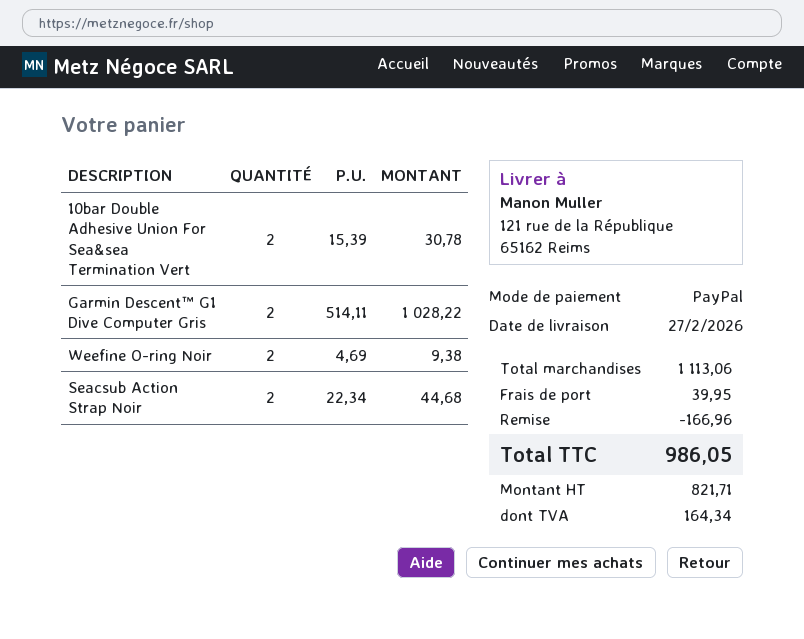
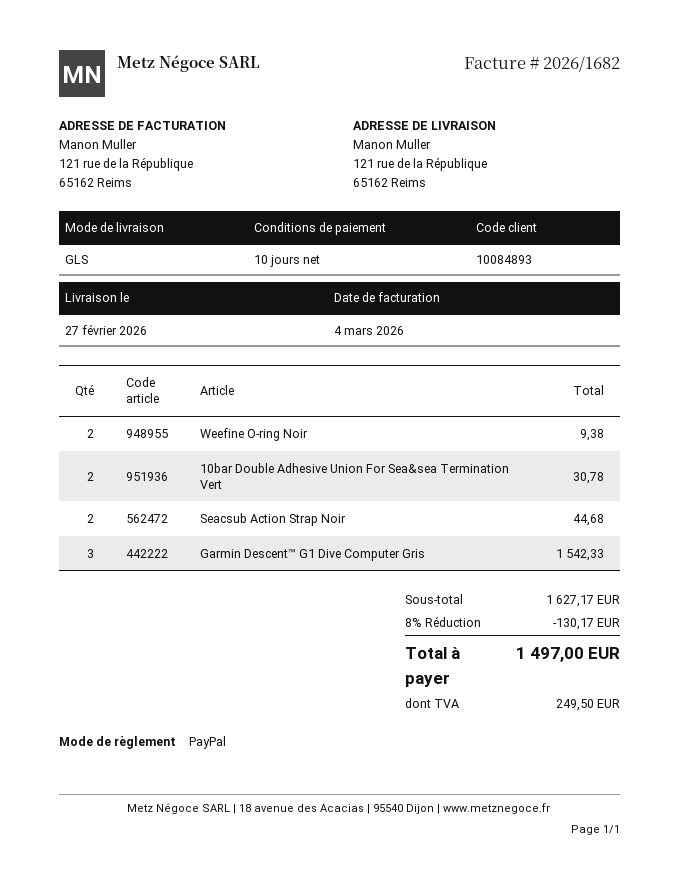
Garmin Descent™ G1 Dive Computer Gris: 2 for 1028.22 -> 3 for 1542.33
subtotal: 1113.06 -> 1627.17
discount: 166.96 -> 130.17
shipping: 39.95 -> none
tax: 164.34 -> 249.50
total: 986.05 -> 1497.00

